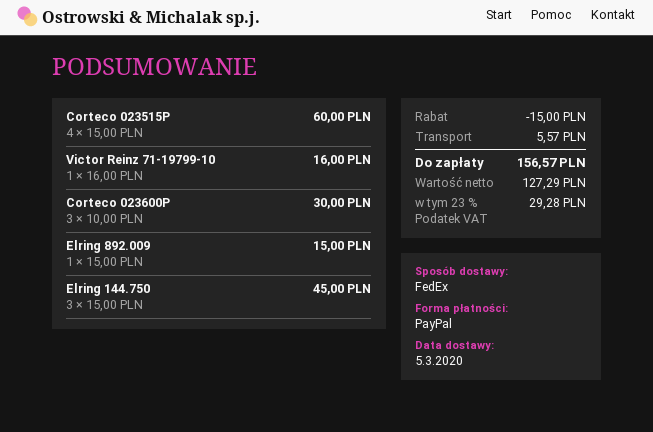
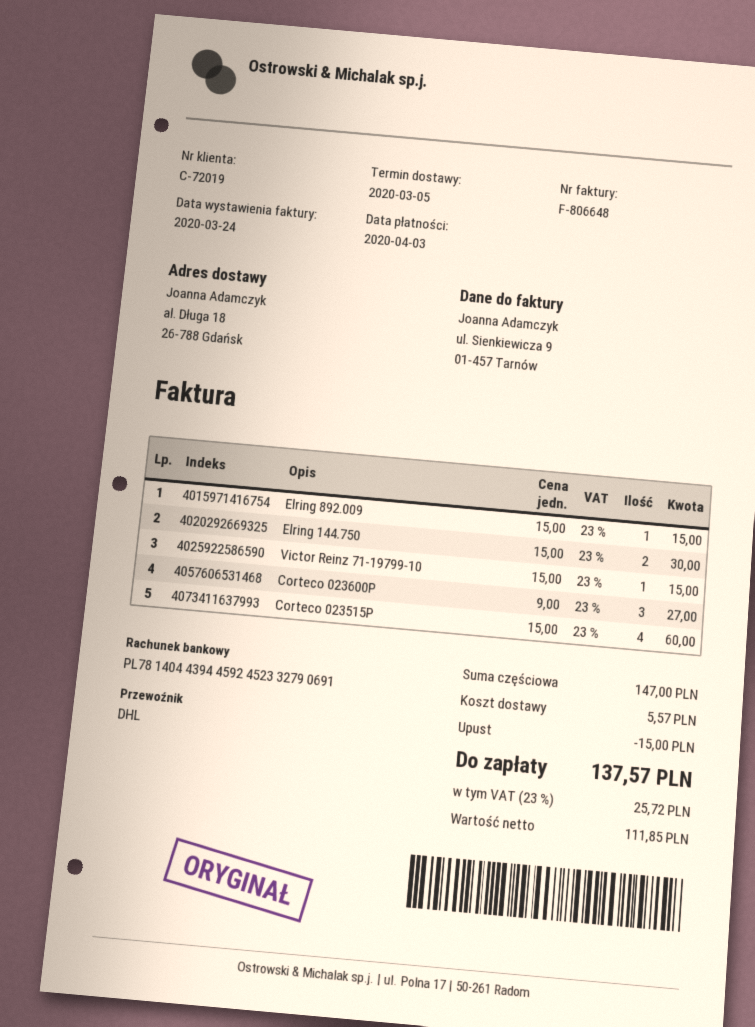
shipping method: FedEx -> DHL
Victor Reinz 71-19799-10: 1 x 16.00 = 16.00 -> 1 x 15.00 = 15.00
Corteco 023600P: 3 x 10.00 = 30.00 -> 3 x 9.00 = 27.00
Elring 144.750: 3 x 15.00 = 45.00 -> 2 x 15.00 = 30.00
net: 127.29 -> 111.85
tax: 23% = 29.28 -> 23% = 25.72
total: 156.57 -> 137.57

